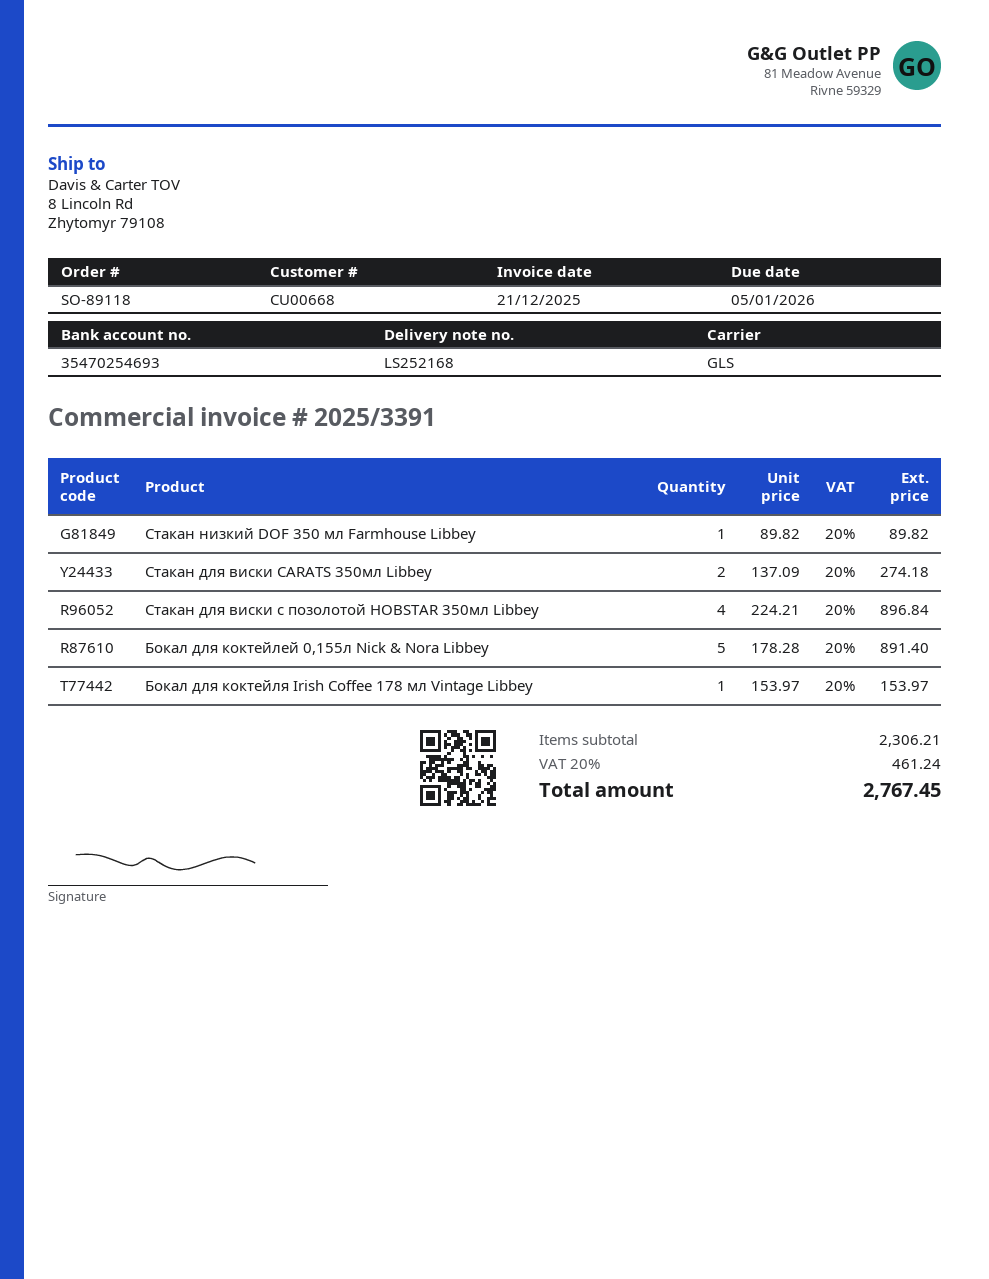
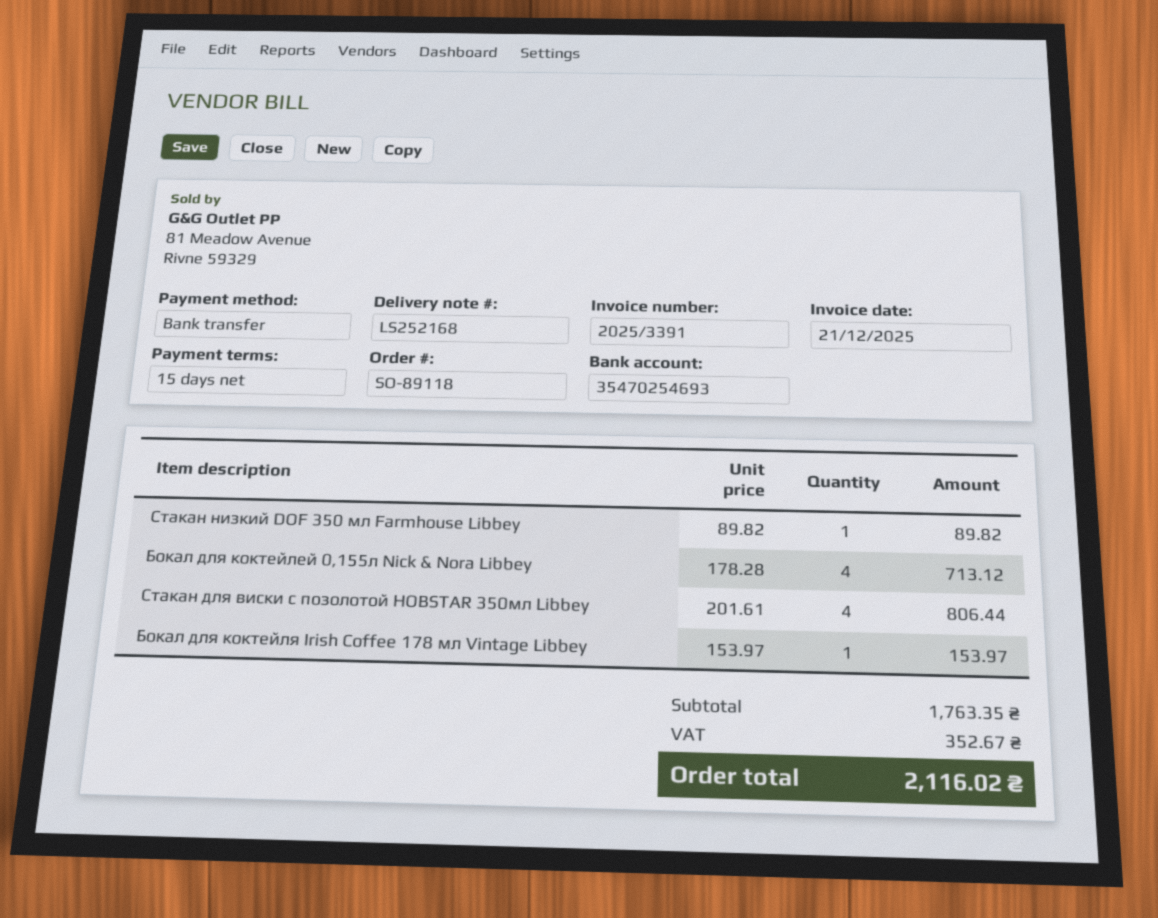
Стакан для виски CARATS 350мл Libbey: 2 x 137.09 = 274.18 -> none
Стакан для виски с позолотой HOBSTAR 350мл Libbey: 4 x 224.21 = 896.84 -> 4 x 201.61 = 806.44
Бокал для коктейлей 0,155л Nick & Nora Libbey: 5 x 178.28 = 891.40 -> 4 x 178.28 = 713.12
subtotal: 2306.21 -> 1763.35
tax: 461.24 -> 352.67
total: 2767.45 -> 2116.02

